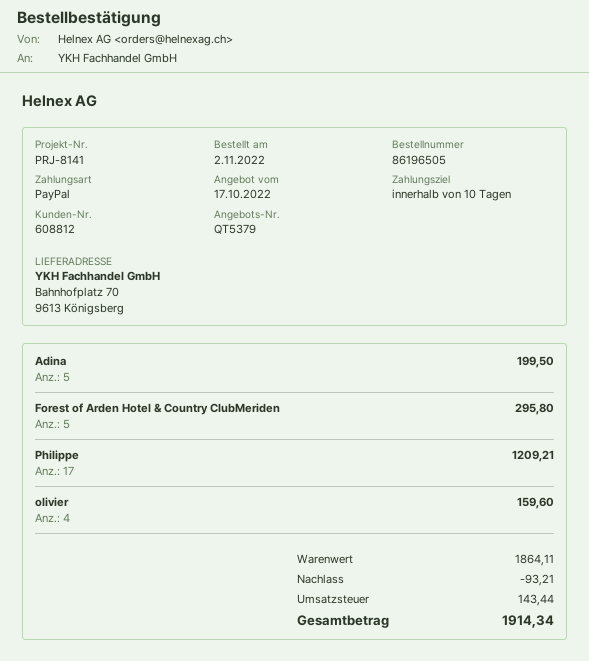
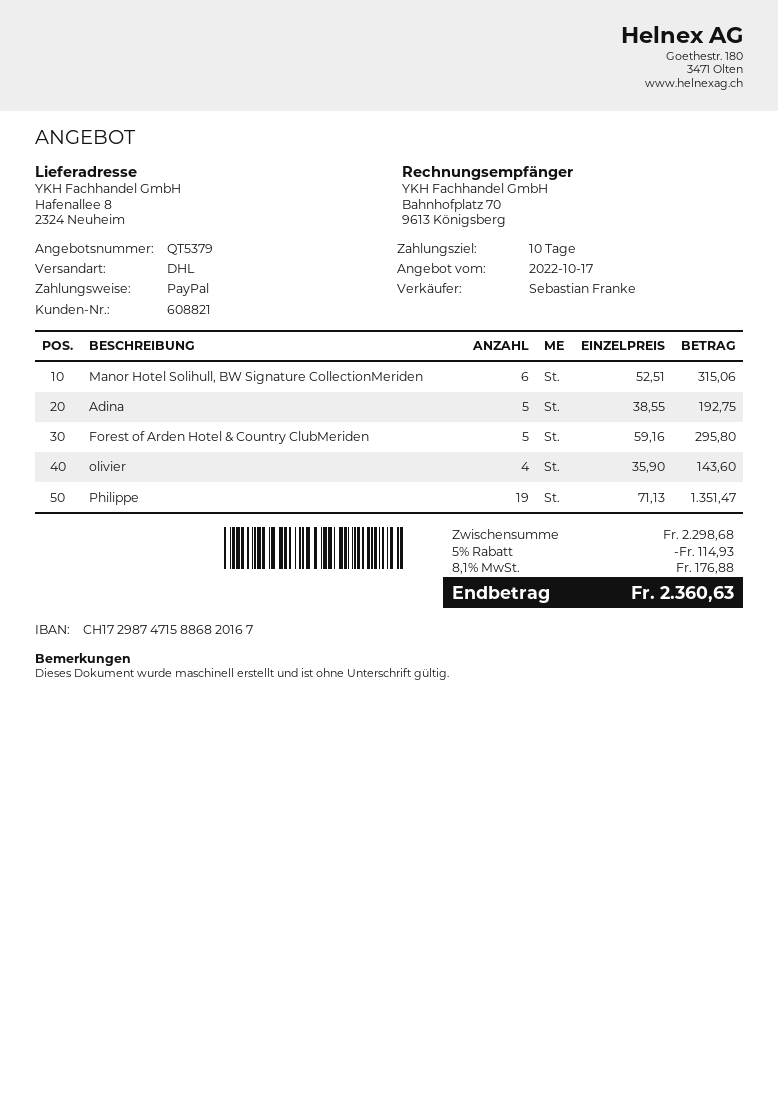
customer number: 608812 -> 608821
ship to: Bahnhofplatz 70, 9613 Königsberg -> Hafenallee 8, 2324 Neuheim
Adina: 5 for 199.50 -> 5 for 192.75
Philippe: 17 for 1209.21 -> 19 for 1351.47
olivier: 4 for 159.60 -> 4 for 143.60
Manor Hotel Solihull, BW Signature CollectionMeriden: none -> 6 for 315.06
subtotal: 1864.11 -> 2298.68
discount: 93.21 -> 114.93
tax: 143.44 -> 176.88
total: 1914.34 -> 2360.63

